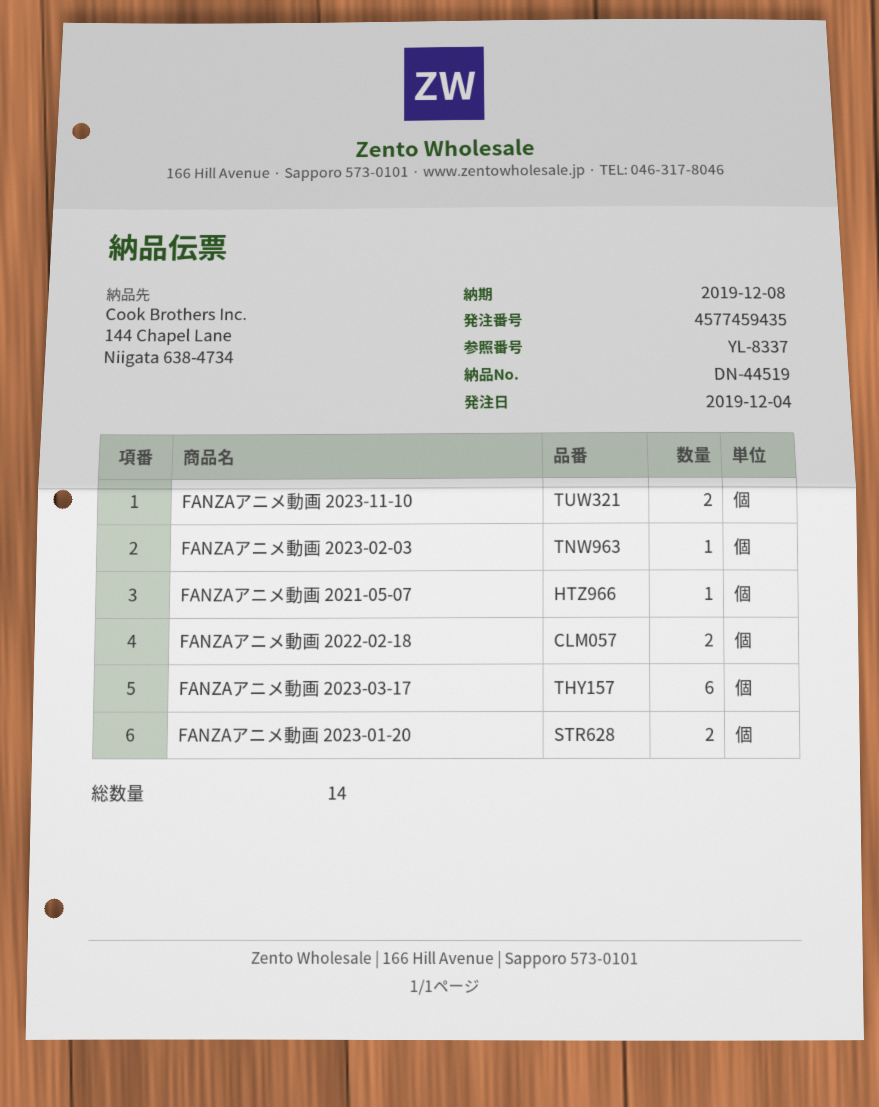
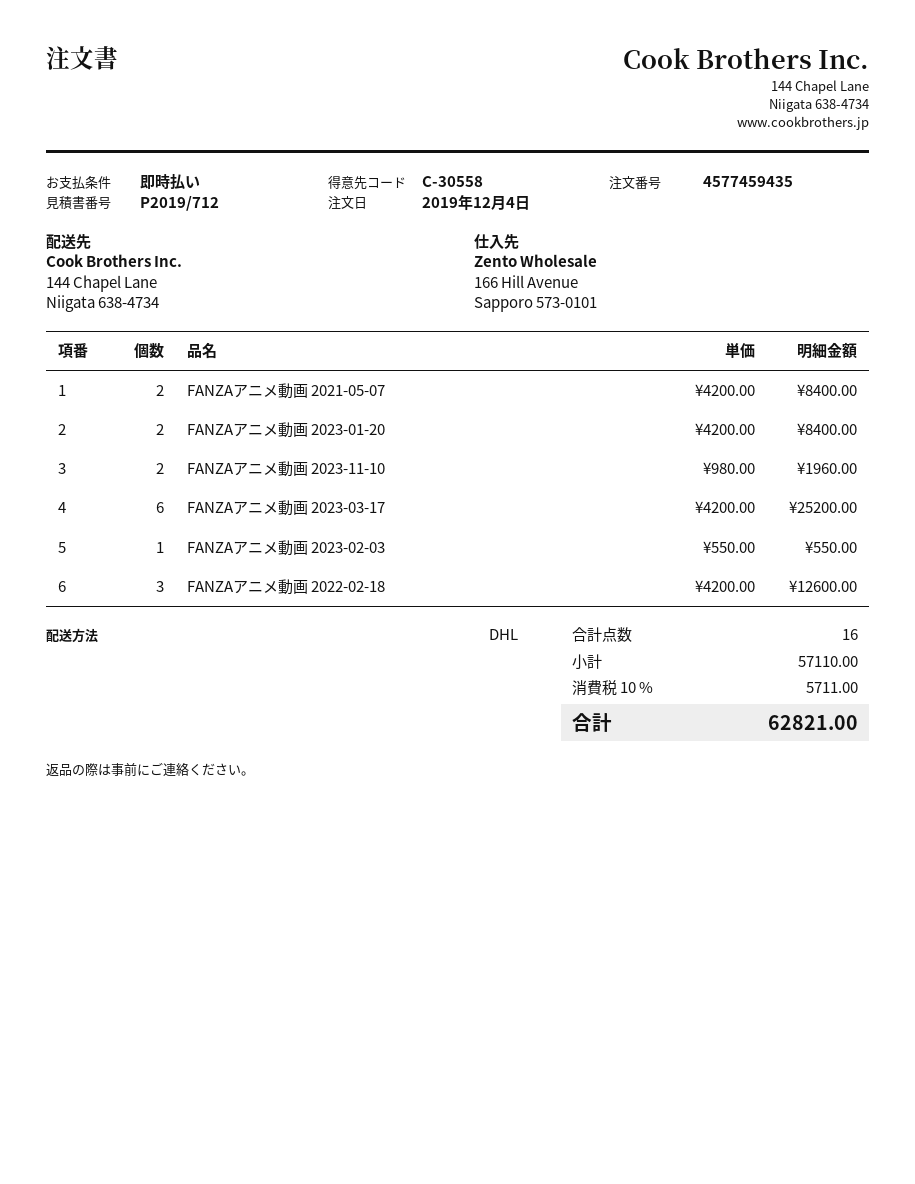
FANZAアニメ動画 2021-05-07: 1 -> 2
FANZAアニメ動画 2022-02-18: 2 -> 3
total quantity: 14 -> 16

